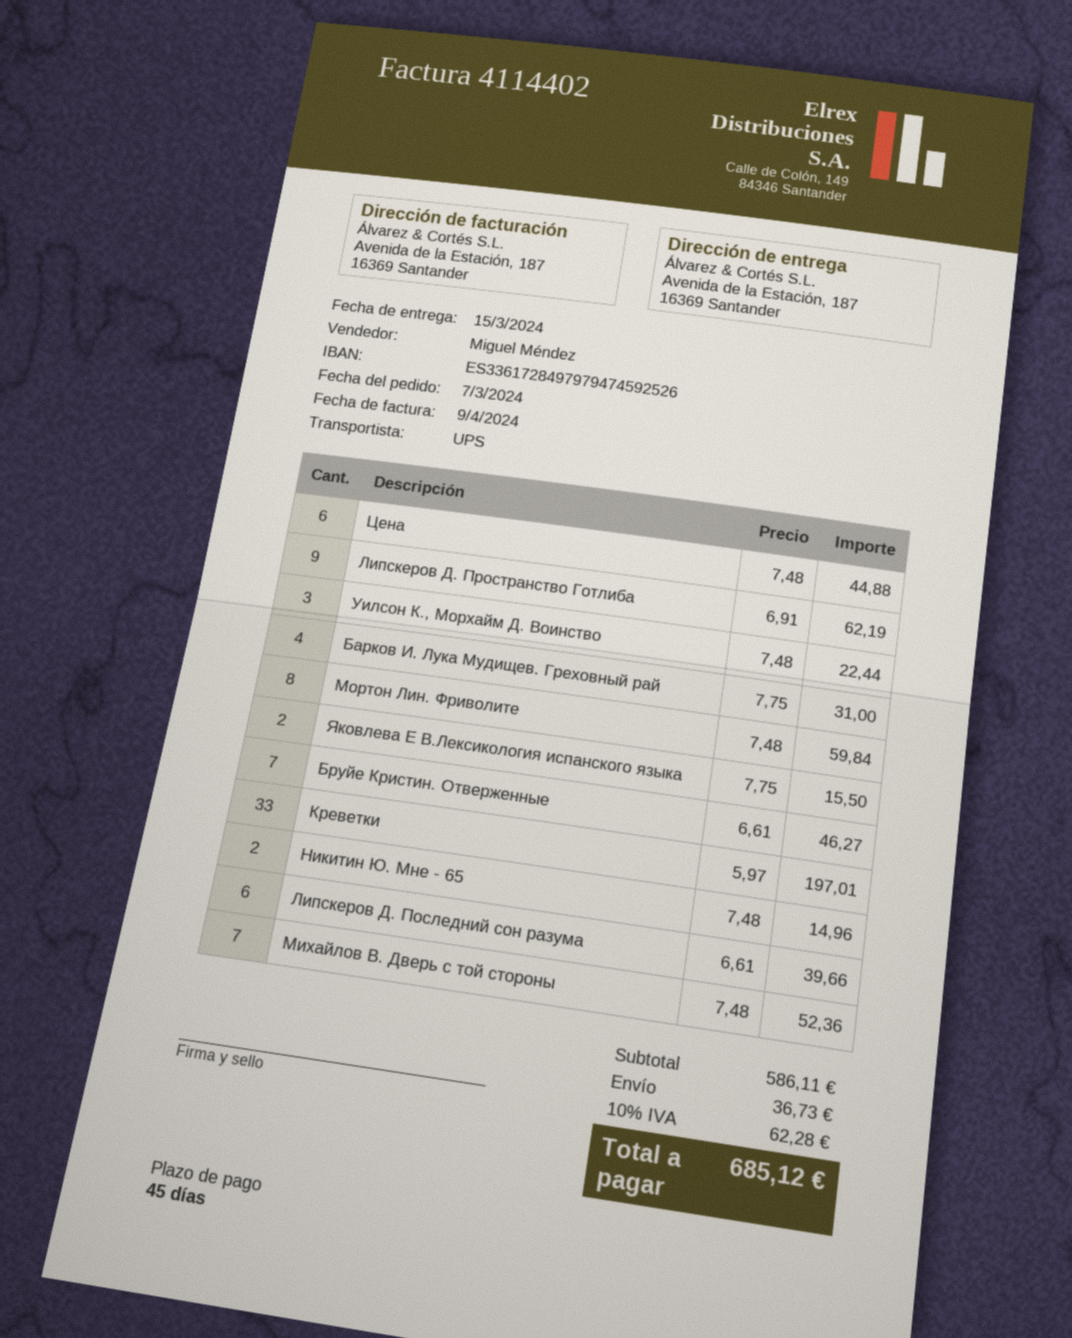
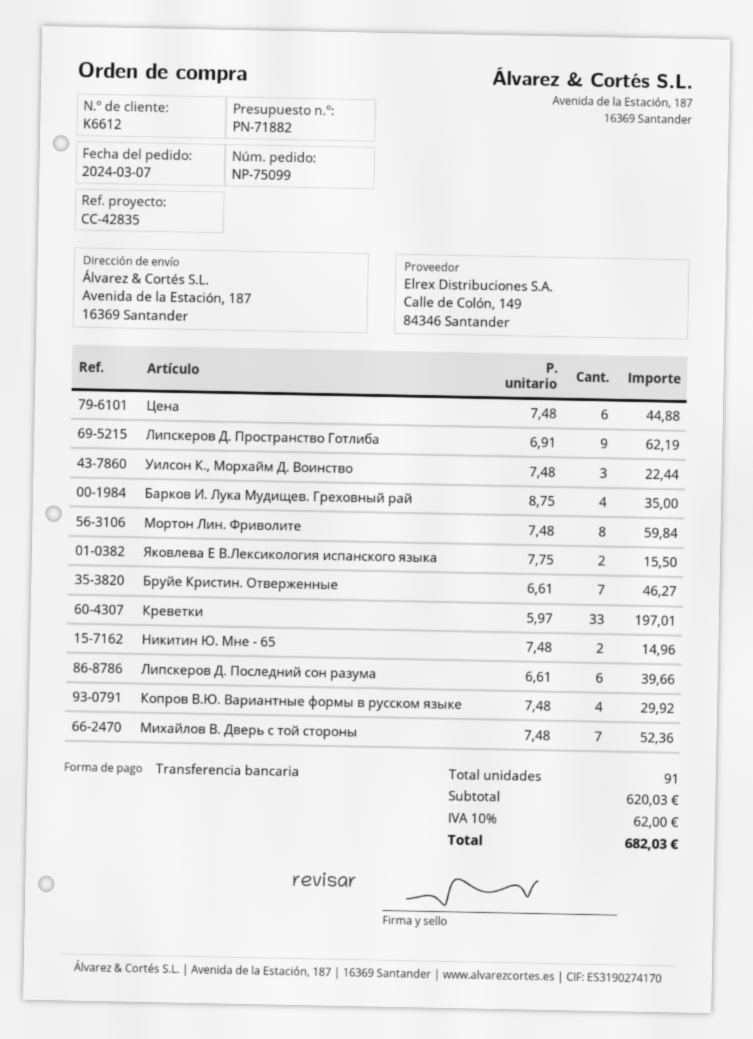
Барков И. Лука Мудищев. Греховный рай: 4 x 7.75 = 31.00 -> 4 x 8.75 = 35.00
Копров В.Ю. Вариантные формы в русском языке: none -> 4 x 7.48 = 29.92
subtotal: 586.11 -> 620.03
shipping: 36.73 -> none
tax: 10% = 62.28 -> 10% = 62.00
total: 685.12 -> 682.03

